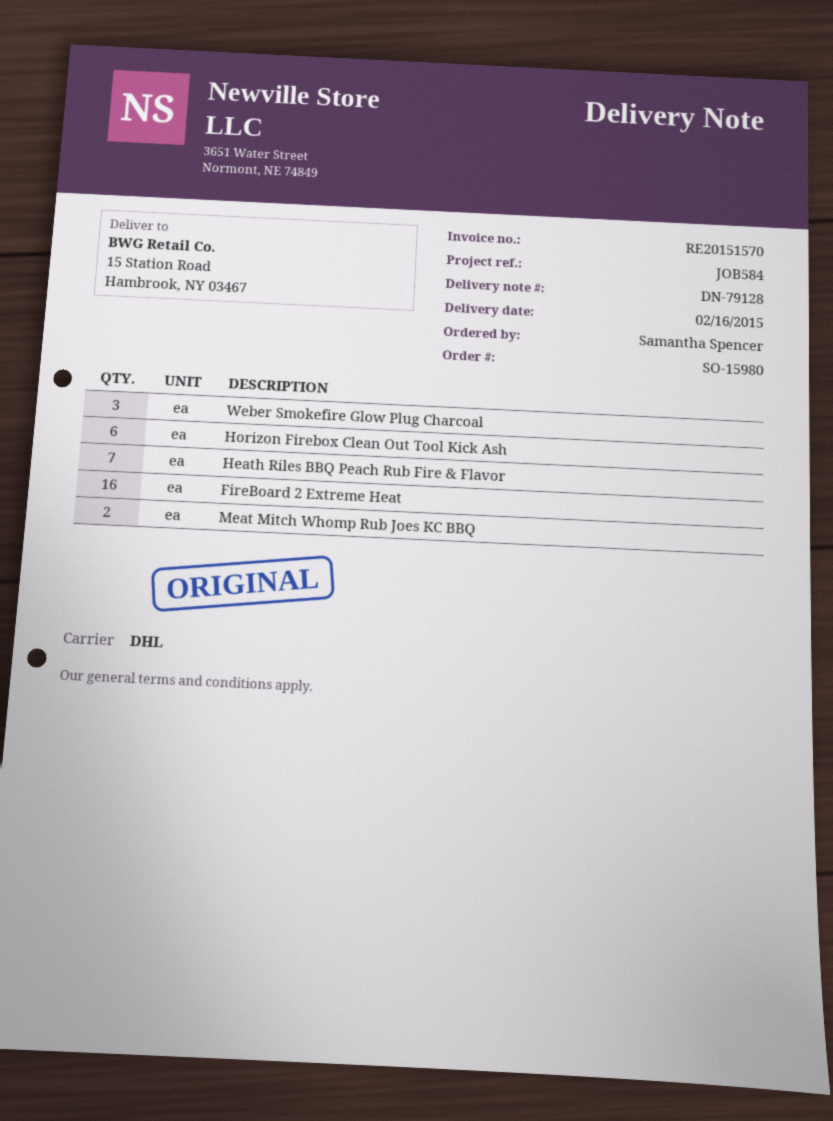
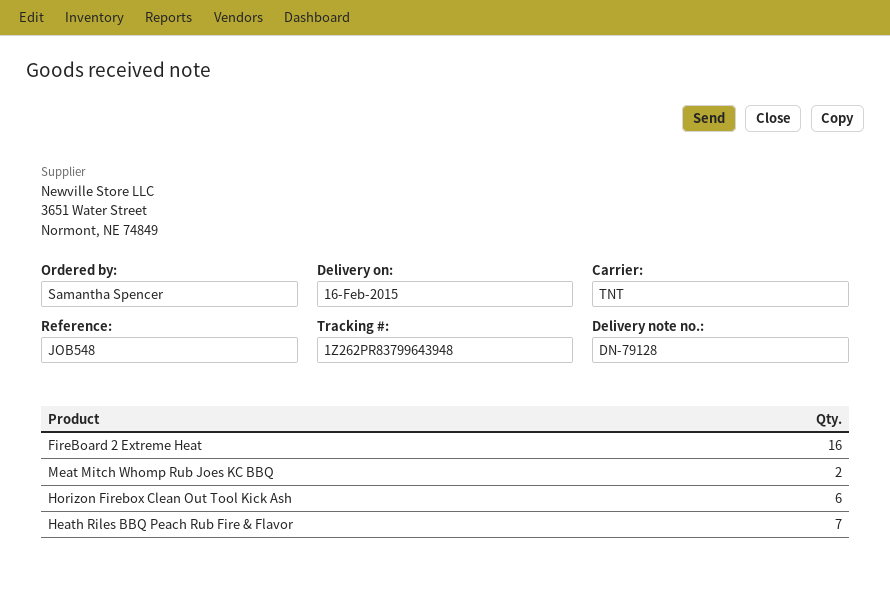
reference: JOB584 -> JOB548
shipping method: DHL -> TNT
Weber Smokefire Glow Plug Charcoal: 3 -> none

